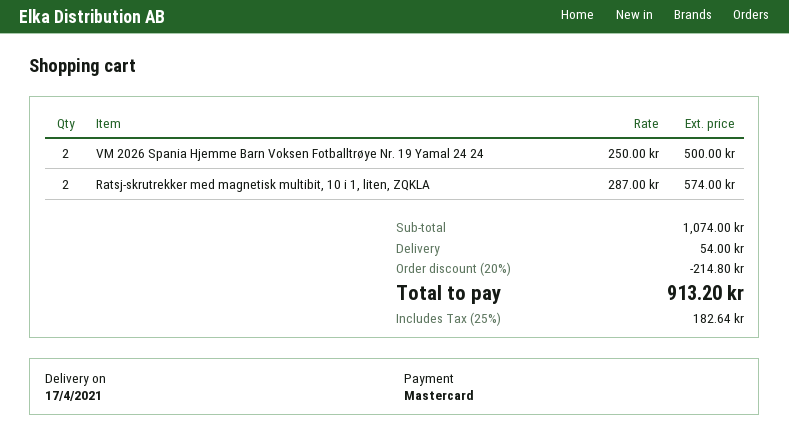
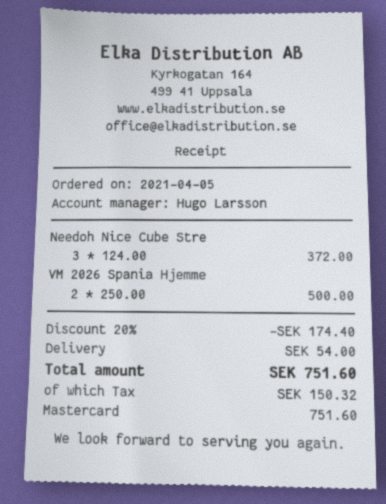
Ratsj-skrutrekker med magnetisk multibit, 10 i 1, liten, ZQKLA: 2 x 287.00 = 574.00 -> none
Needoh Nice Cube Stre: none -> 3 x 124.00 = 372.00
discount: 20% = 214.80 -> 20% = 174.40
tax: 182.64 -> 150.32
total: 913.20 -> 751.60

